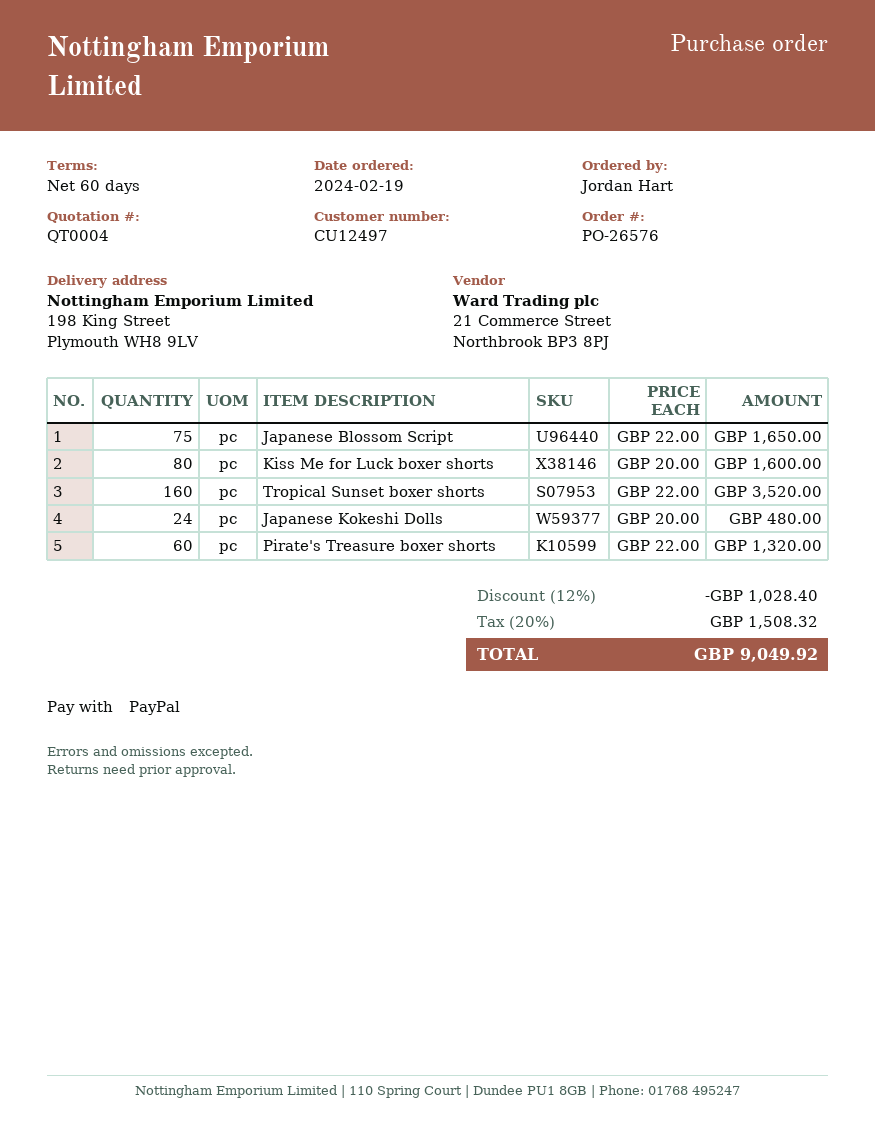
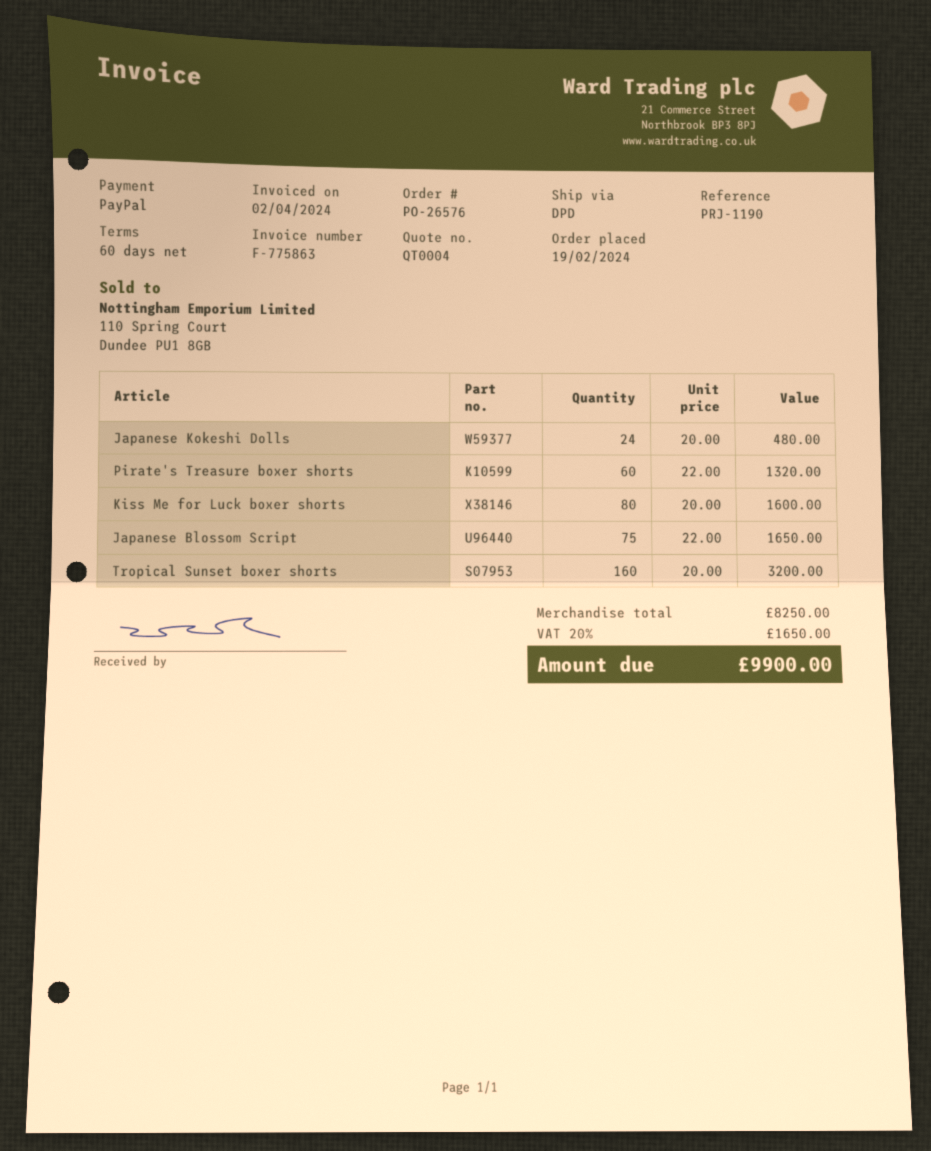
Tropical Sunset boxer shorts: 160 x 22.00 = 3520.00 -> 160 x 20.00 = 3200.00
discount: 12% = 1028.40 -> none
tax: 20% = 1508.32 -> 20% = 1650.00
total: 9049.92 -> 9900.00

